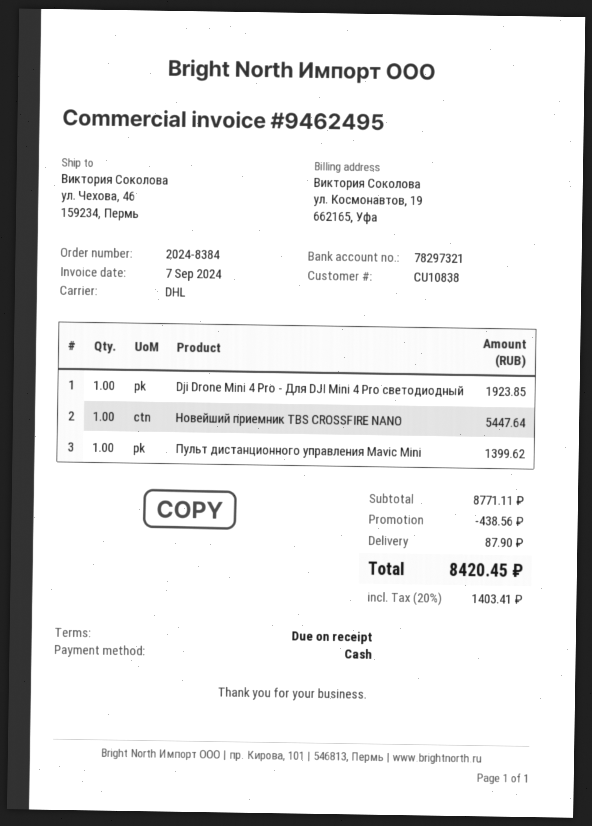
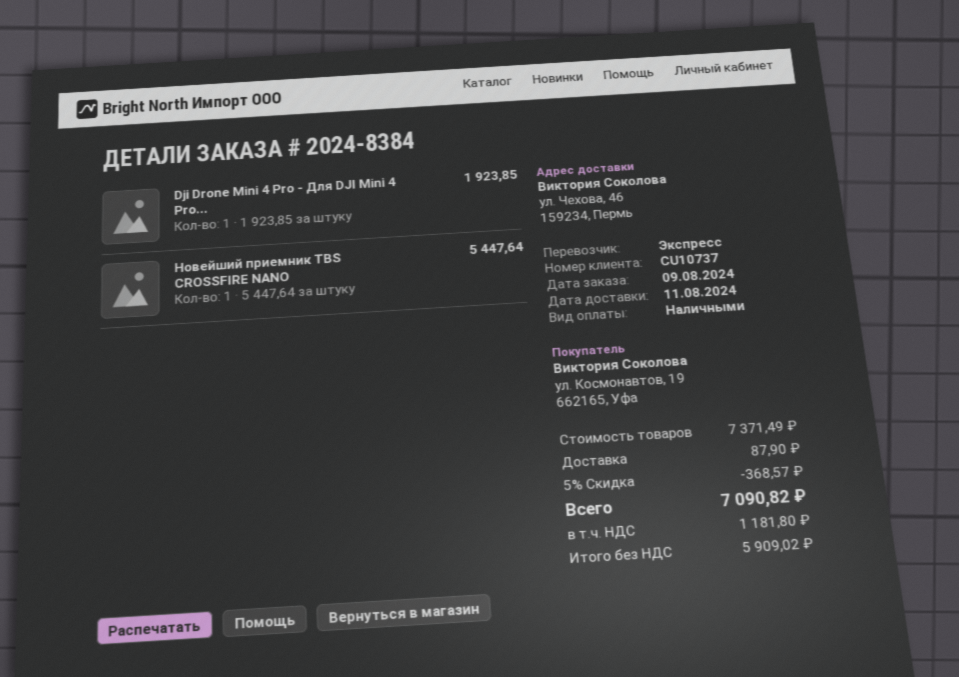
customer number: CU10838 -> CU10737
shipping method: DHL -> express
Пульт дистанционного управления Mavic Mini: 1 for 1399.62 -> none
subtotal: 8771.11 -> 7371.49
discount: 438.56 -> 368.57
tax: 1403.41 -> 1181.80
total: 8420.45 -> 7090.82

